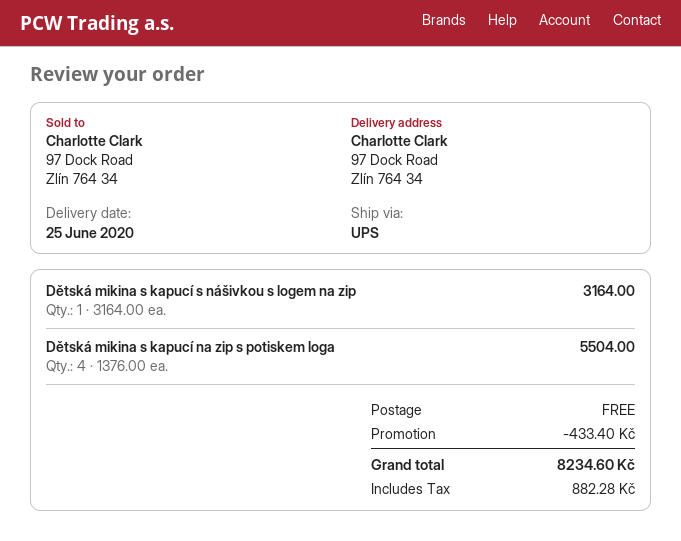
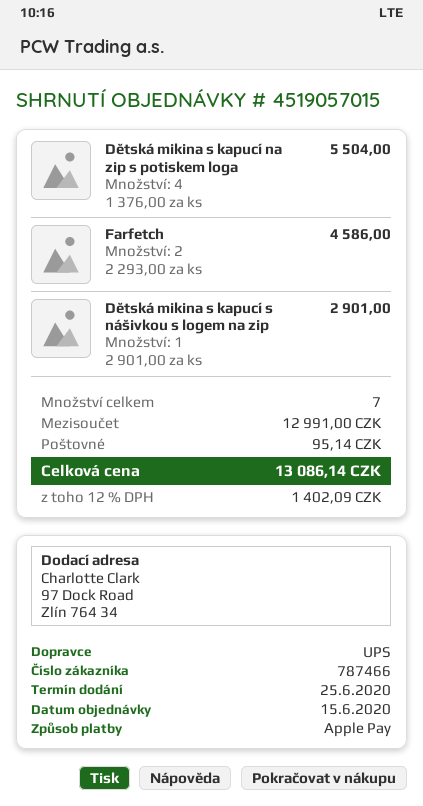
Dětská mikina s kapucí s nášivkou s logem na zip: 1 x 3164.00 = 3164.00 -> 1 x 2901.00 = 2901.00
Farfetch: none -> 2 x 2293.00 = 4586.00
discount: 433.40 -> none
shipping: 0.00 -> 95.14
tax: 882.28 -> 1402.09
total: 8234.60 -> 13086.14

